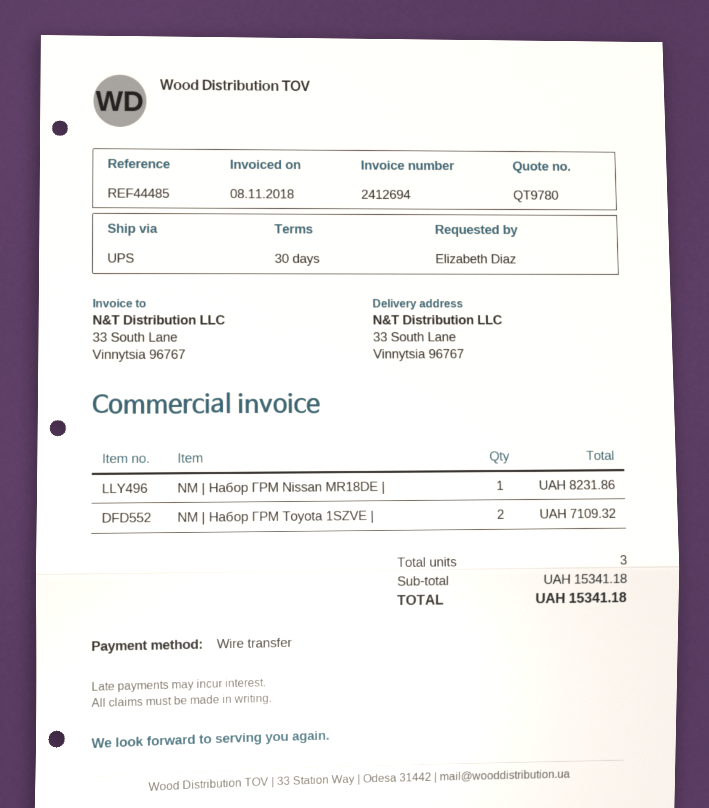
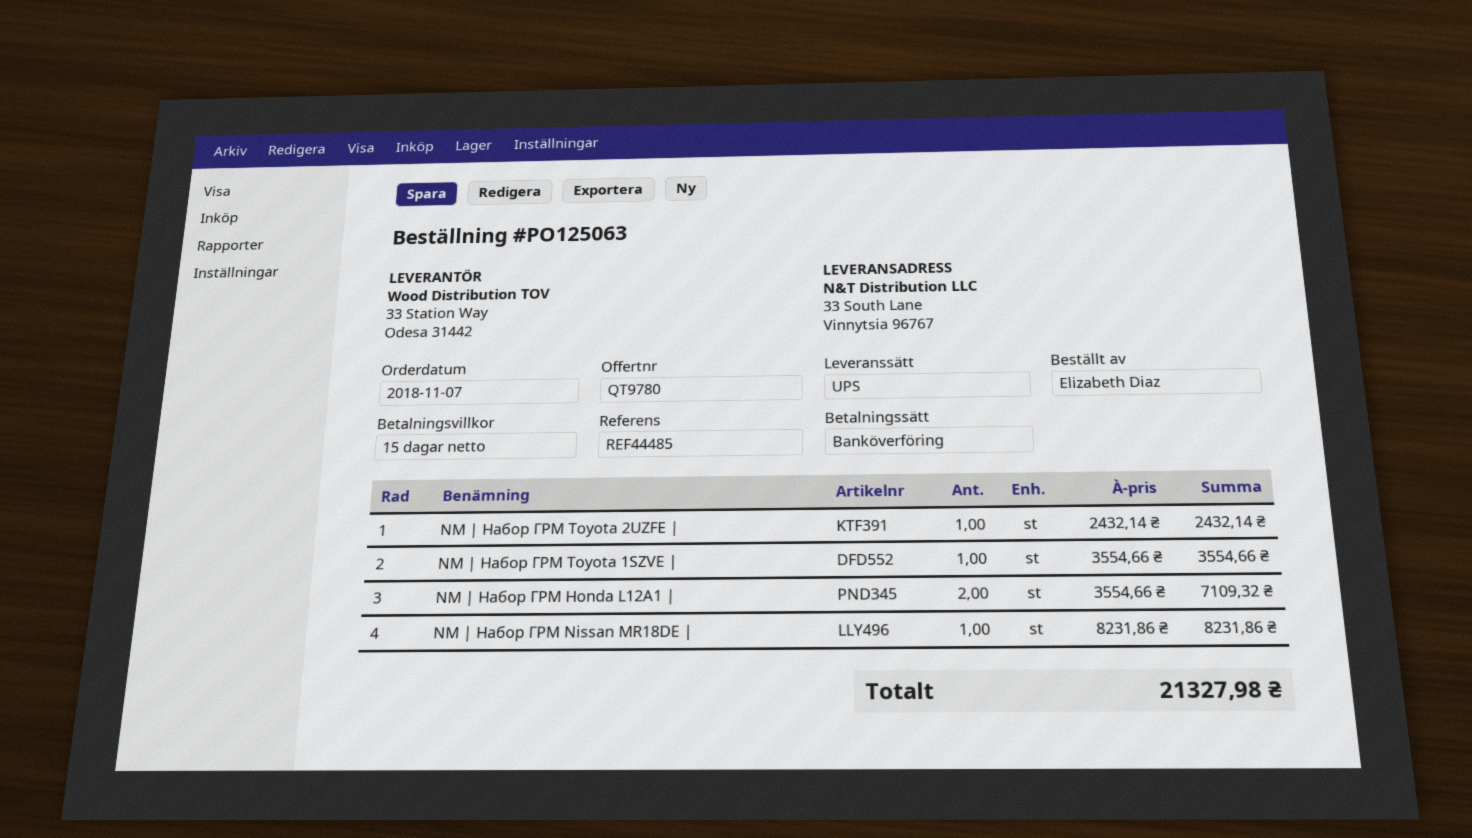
payment terms: 30 days -> 15 days
NM | Набор ГРМ Toyota 1SZVE |: 2 for 7109.32 -> 1 for 3554.66
NM | Набор ГРМ Toyota 2UZFE |: none -> 1 for 2432.14
NM | Набор ГРМ Honda L12A1 |: none -> 2 for 7109.32
total: 15341.18 -> 21327.98

